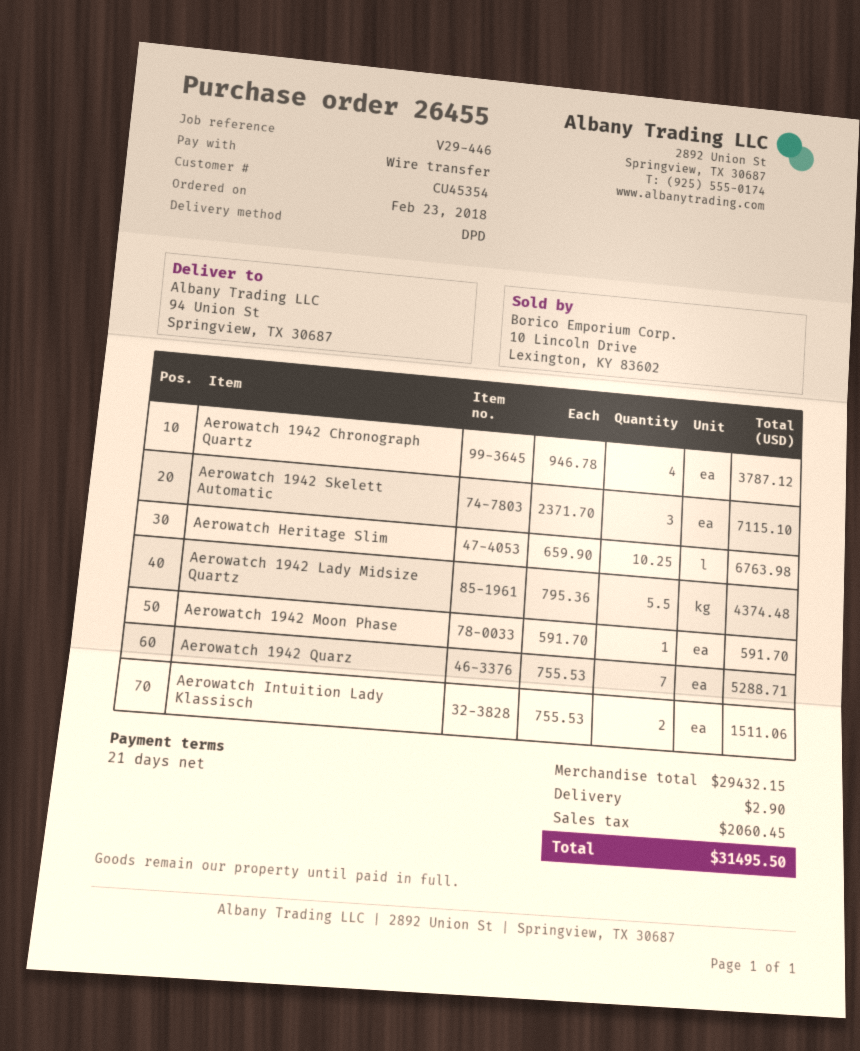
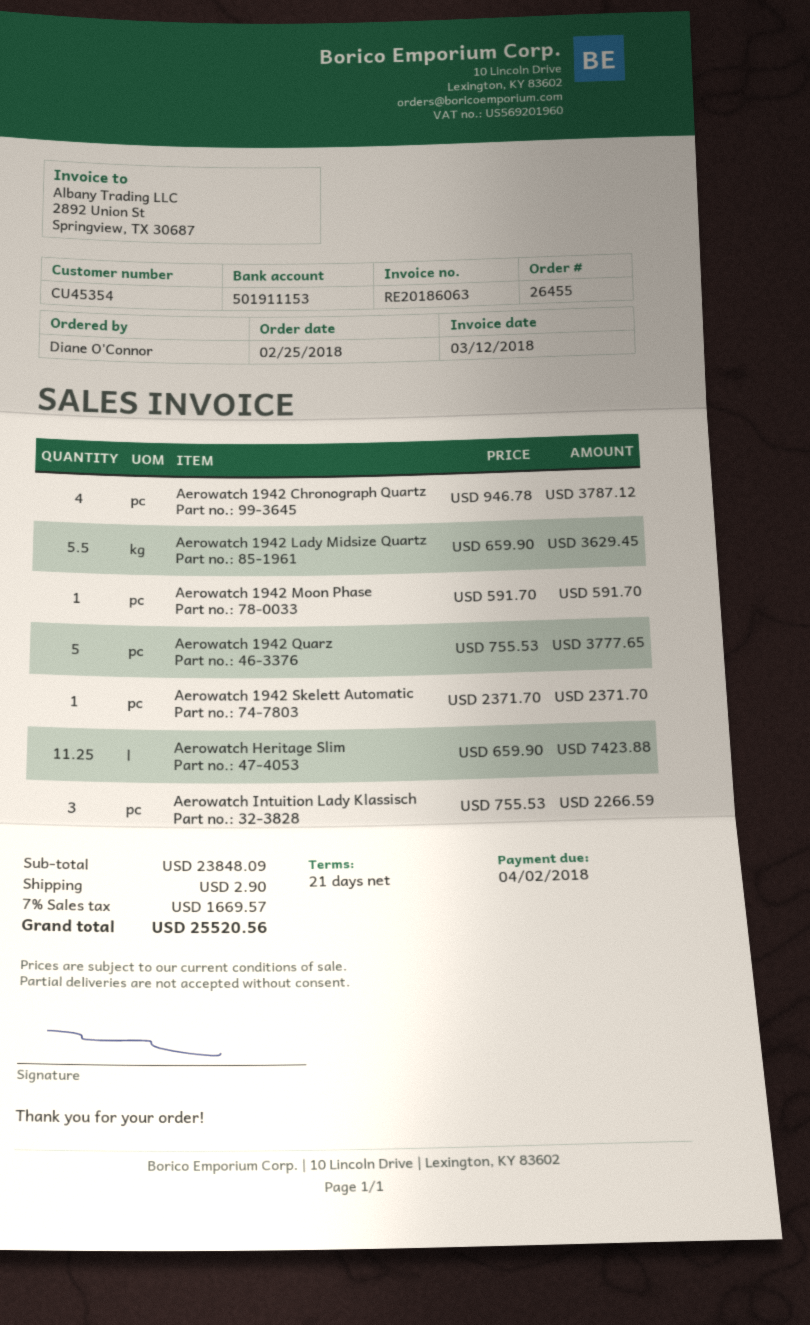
order date: 2018-02-23 -> 2018-02-25
Aerowatch 1942 Skelett Automatic: 3 x 2371.70 = 7115.10 -> 1 x 2371.70 = 2371.70
Aerowatch Heritage Slim: 10.25 x 659.90 = 6763.98 -> 11.25 x 659.90 = 7423.88
Aerowatch 1942 Lady Midsize Quartz: 5.5 x 795.36 = 4374.48 -> 5.5 x 659.90 = 3629.45
Aerowatch 1942 Quarz: 7 x 755.53 = 5288.71 -> 5 x 755.53 = 3777.65
Aerowatch Intuition Lady Klassisch: 2 x 755.53 = 1511.06 -> 3 x 755.53 = 2266.59
subtotal: 29432.15 -> 23848.09
tax: 2060.45 -> 1669.57
total: 31495.50 -> 25520.56

